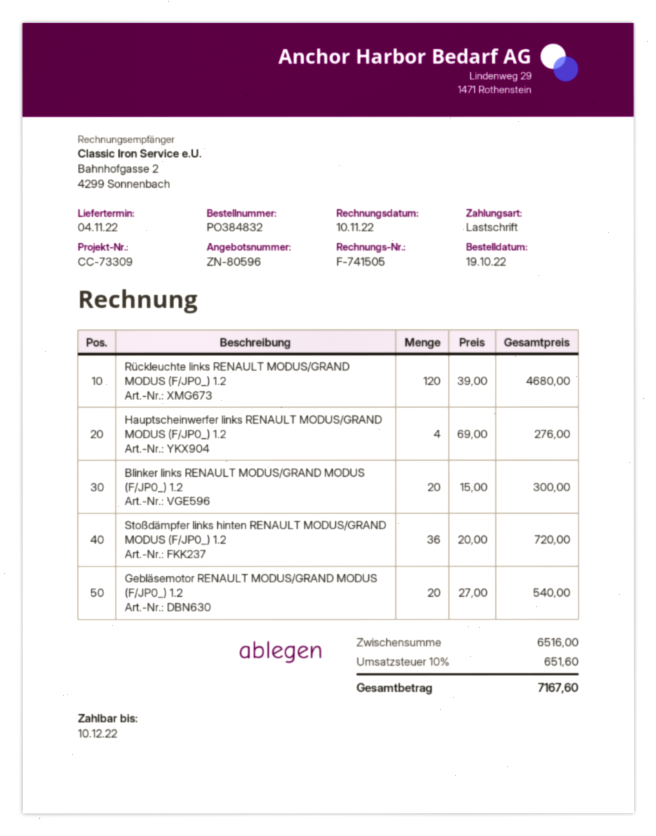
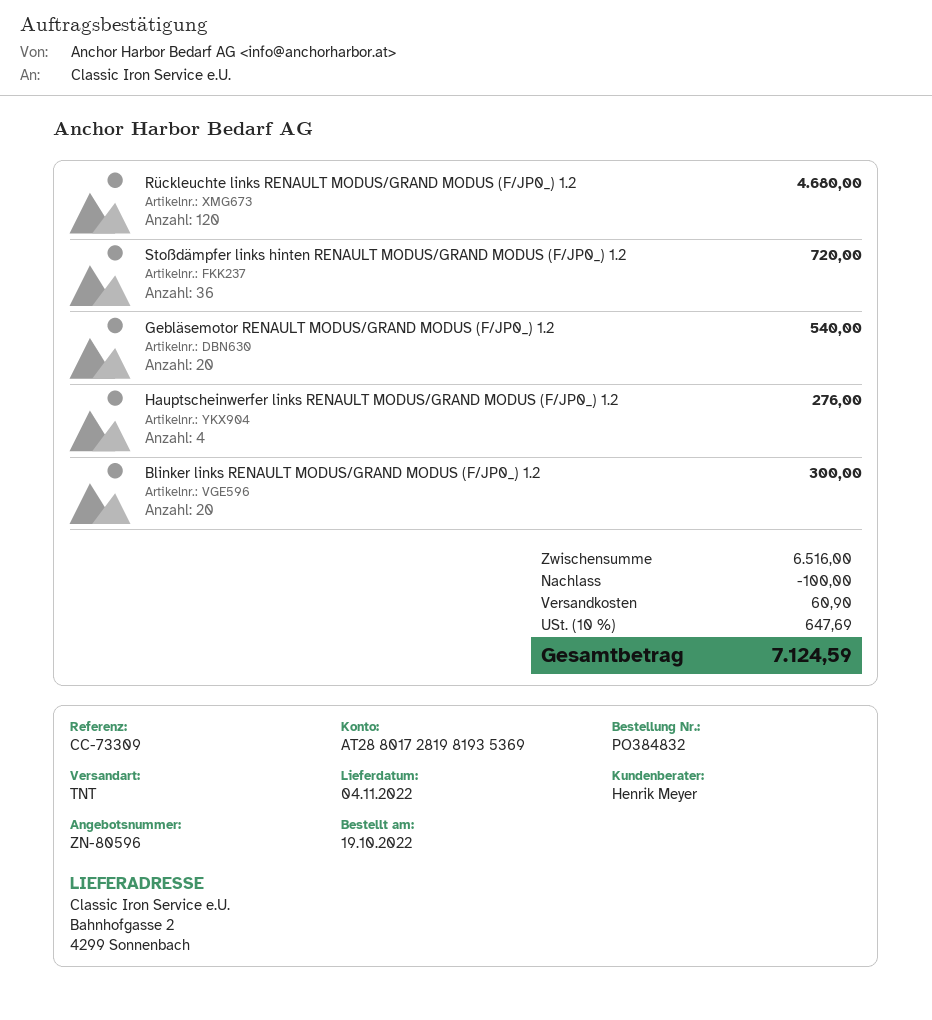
discount: none -> 100.00
shipping: none -> 60.90
tax: 10% = 651.60 -> 10% = 647.69
total: 7167.60 -> 7124.59

